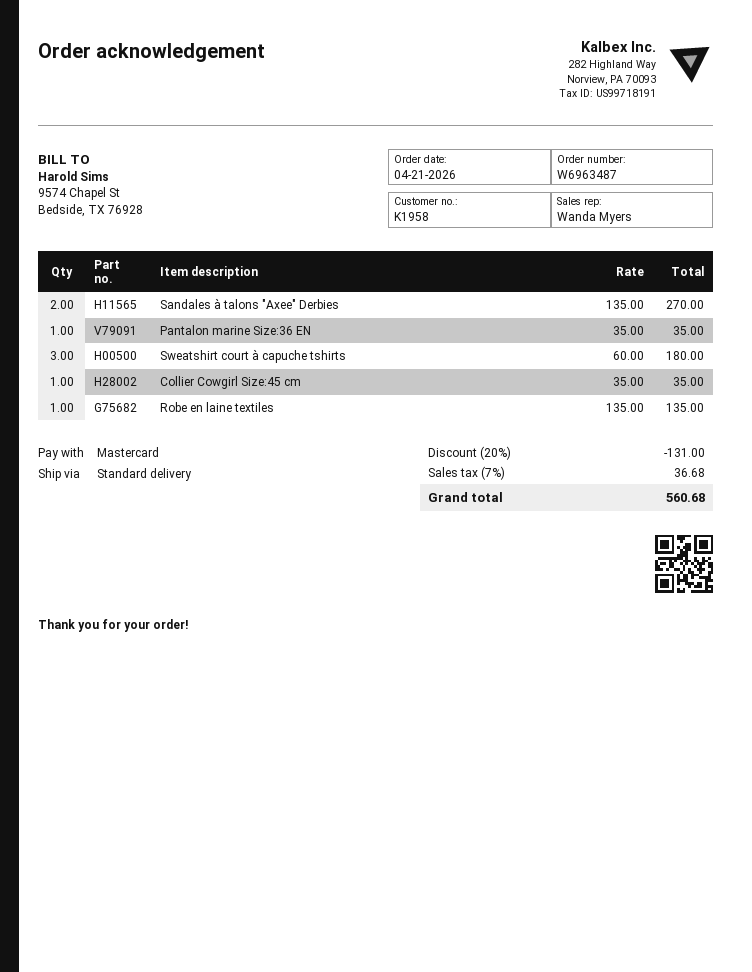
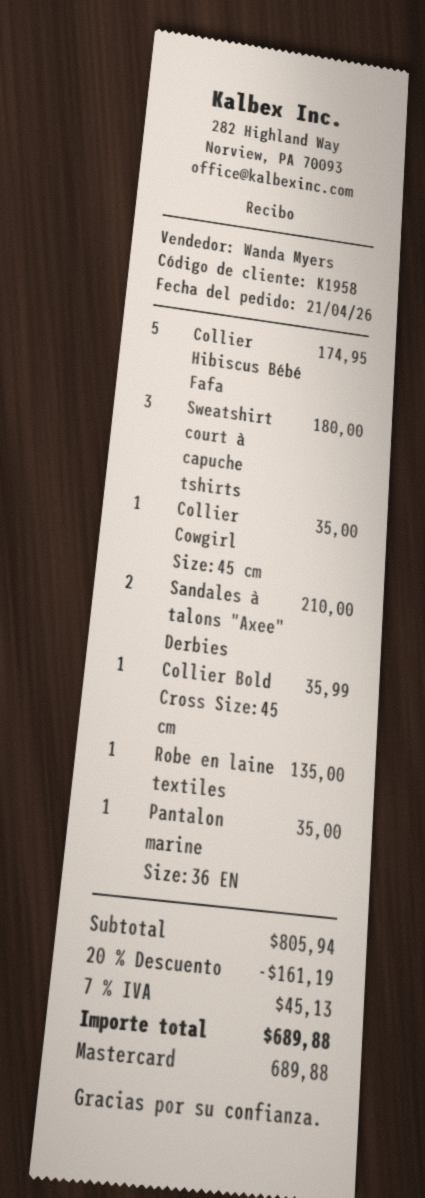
Sandales à talons "Axee" Derbies: 2 for 270.00 -> 2 for 210.00
Collier Hibiscus Bébé Fafa: none -> 5 for 174.95
Collier Bold Cross Size:45 cm: none -> 1 for 35.99
discount: 20% = 131.00 -> 20% = 161.19
tax: 7% = 36.68 -> 7% = 45.13
total: 560.68 -> 689.88

